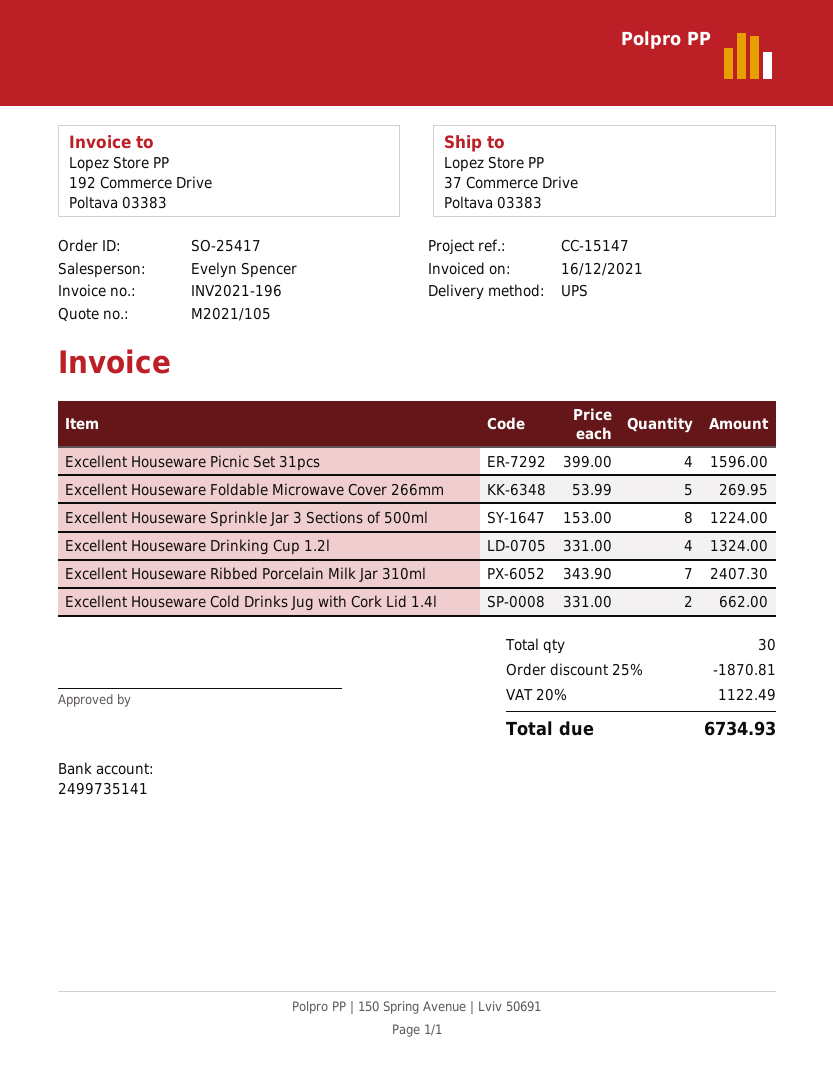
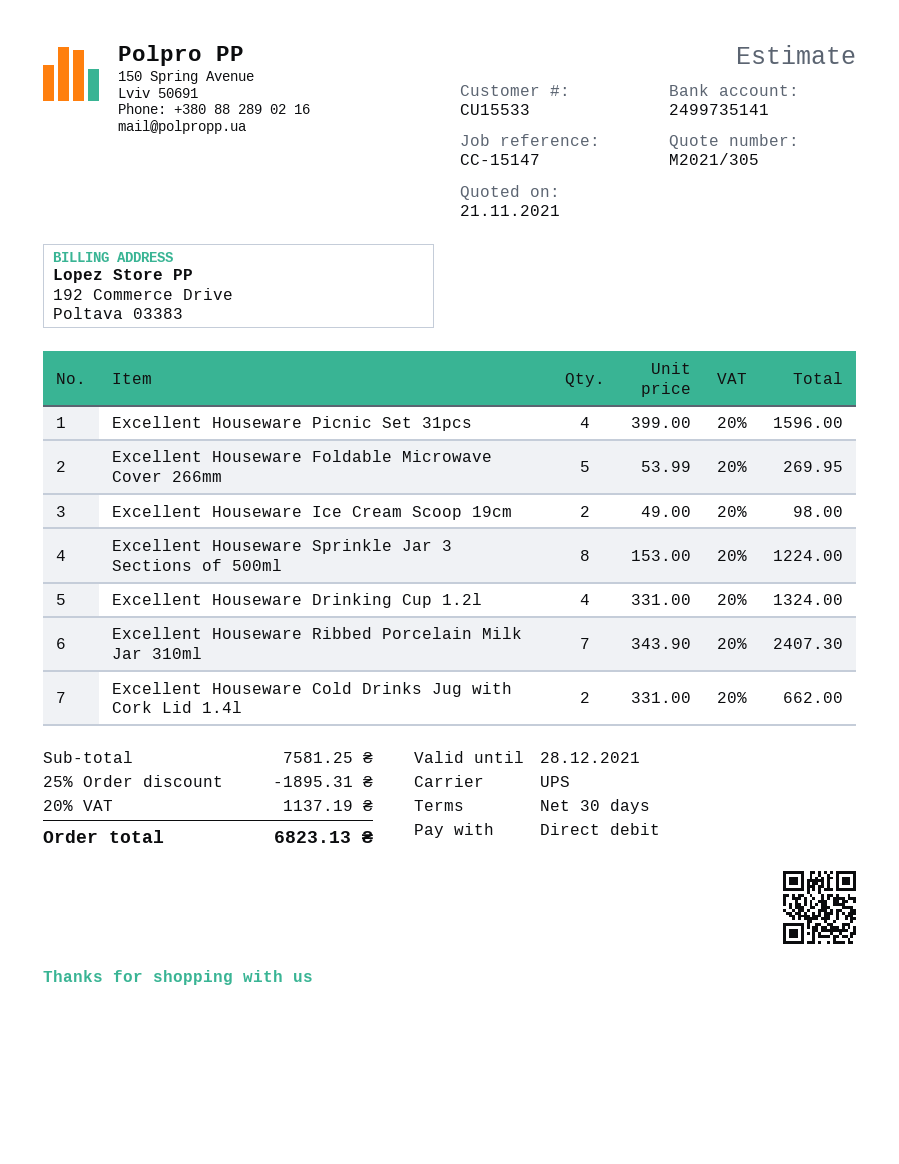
quote number: M2021/105 -> M2021/305
Excellent Houseware Ice Cream Scoop 19cm: none -> 2 x 49.00 = 98.00
discount: 25% = 1870.81 -> 25% = 1895.31
tax: 20% = 1122.49 -> 20% = 1137.19
total: 6734.93 -> 6823.13

